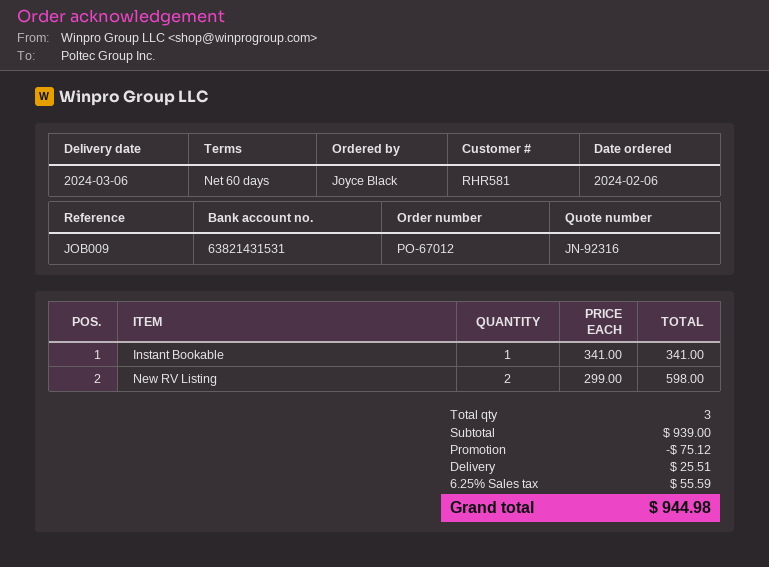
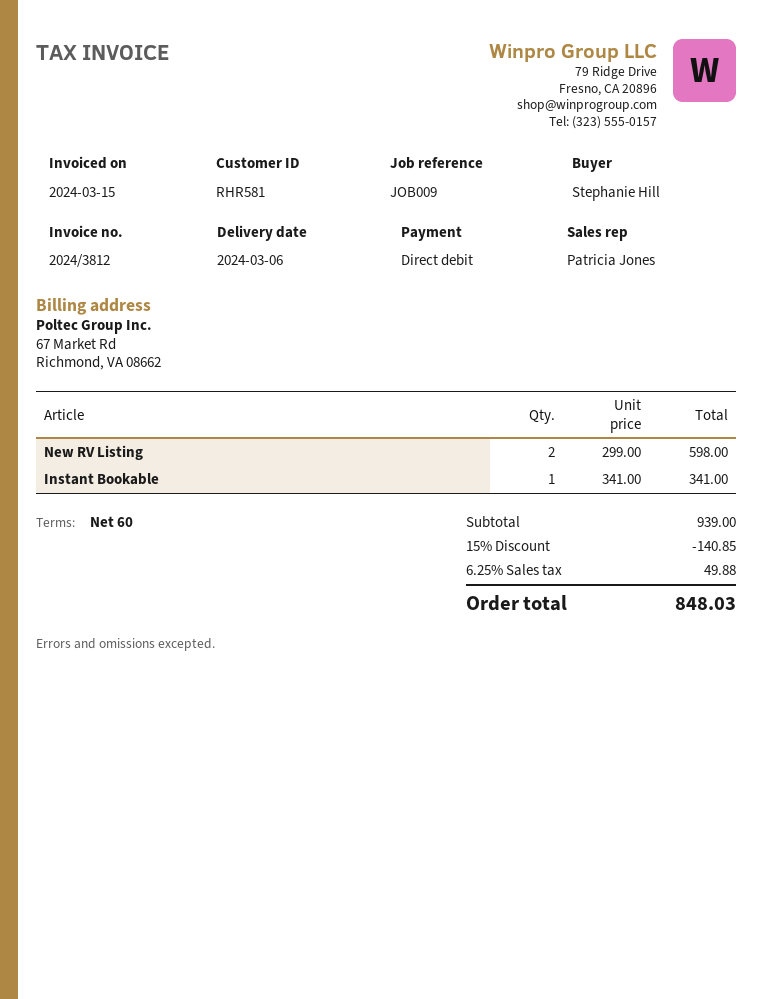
ordered by: Joyce Black -> Stephanie Hill
discount: 75.12 -> 140.85
shipping: 25.51 -> none
tax: 6.25% = 55.59 -> 6.25% = 49.88
total: 944.98 -> 848.03

